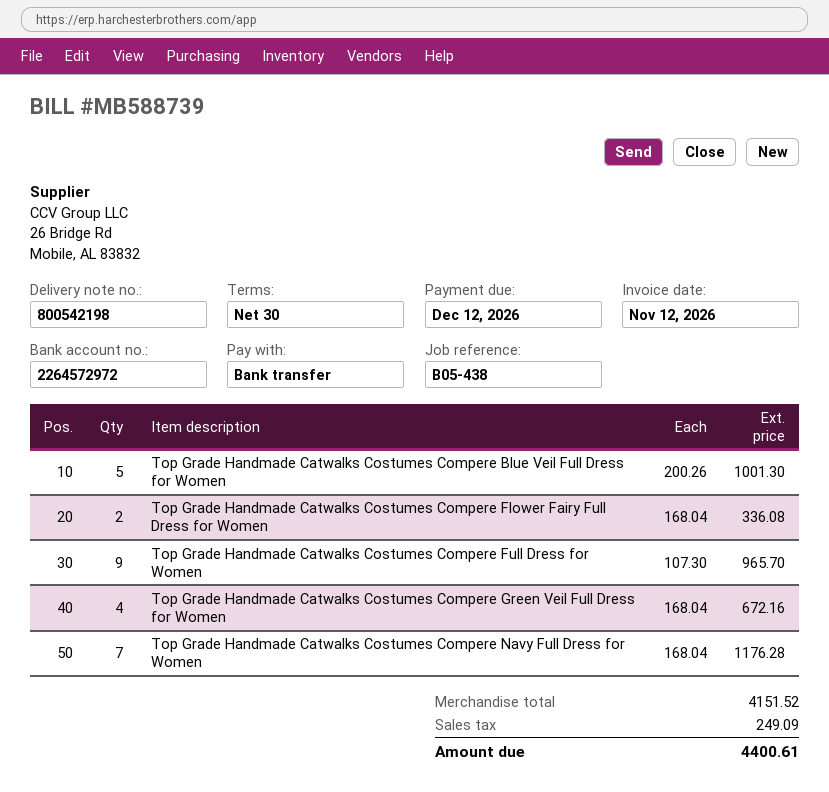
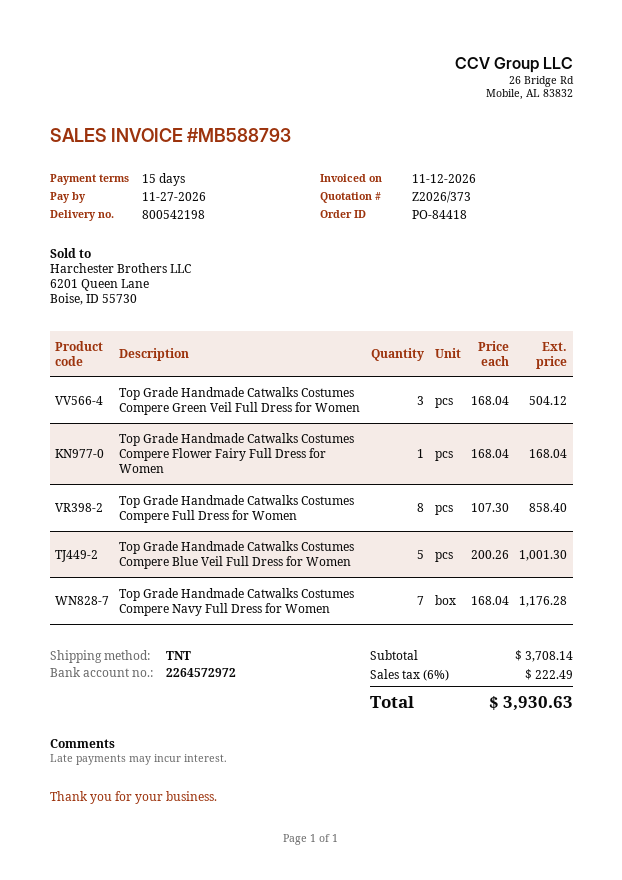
invoice number: MB588739 -> MB588793
payment terms: 30 days -> 15 days
due date: 2026-12-12 -> 2026-11-27
Top Grade Handmade Catwalks Costumes Compere Flower Fairy Full Dress for Women: 2 x 168.04 = 336.08 -> 1 x 168.04 = 168.04
Top Grade Handmade Catwalks Costumes Compere Full Dress for Women: 9 x 107.30 = 965.70 -> 8 x 107.30 = 858.40
Top Grade Handmade Catwalks Costumes Compere Green Veil Full Dress for Women: 4 x 168.04 = 672.16 -> 3 x 168.04 = 504.12
subtotal: 4151.52 -> 3708.14
tax: 249.09 -> 222.49
total: 4400.61 -> 3930.63

